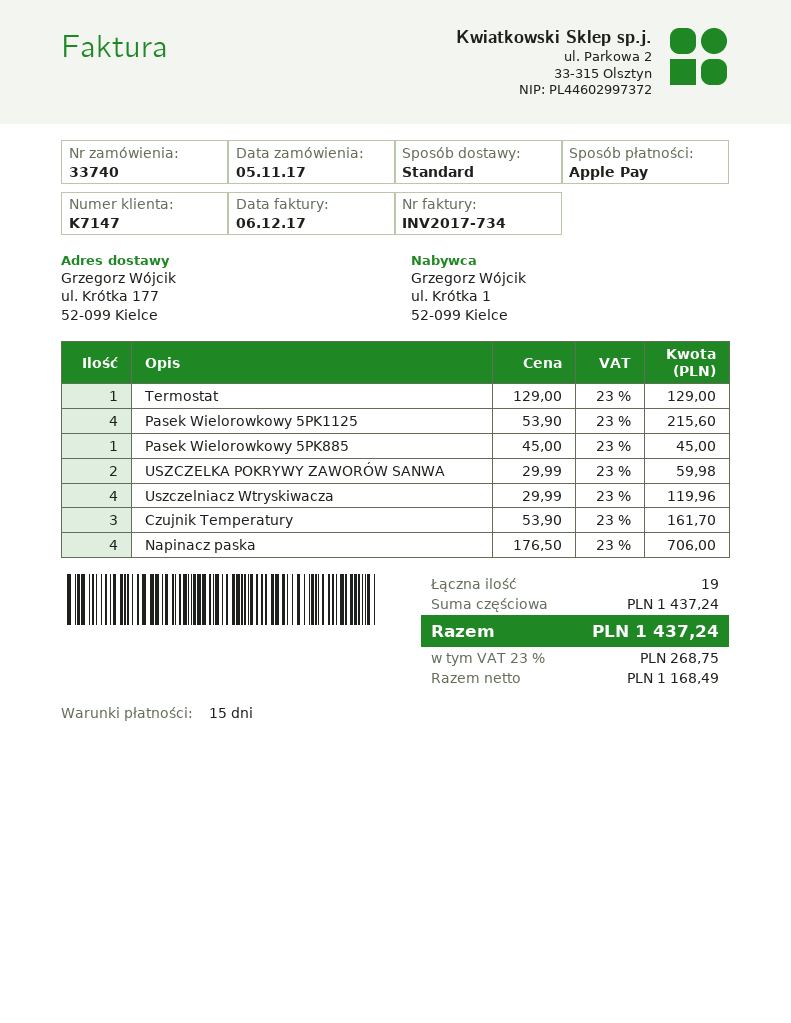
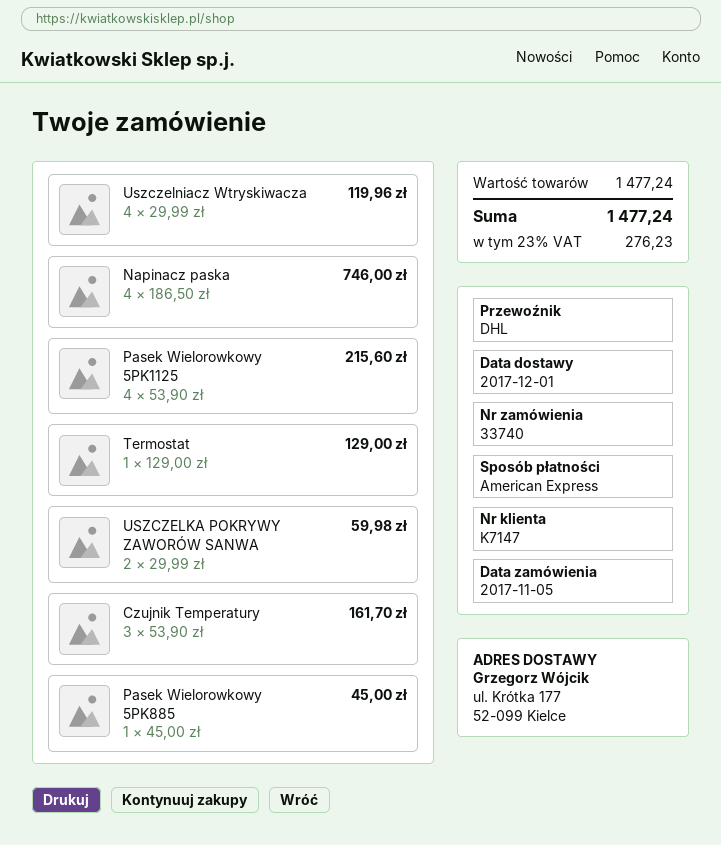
payment method: Apple Pay -> American Express
shipping method: standard -> DHL
Napinacz paska: 4 x 176.50 = 706.00 -> 4 x 186.50 = 746.00
subtotal: 1437.24 -> 1477.24
tax: 23% = 268.75 -> 23% = 276.23
total: 1437.24 -> 1477.24

